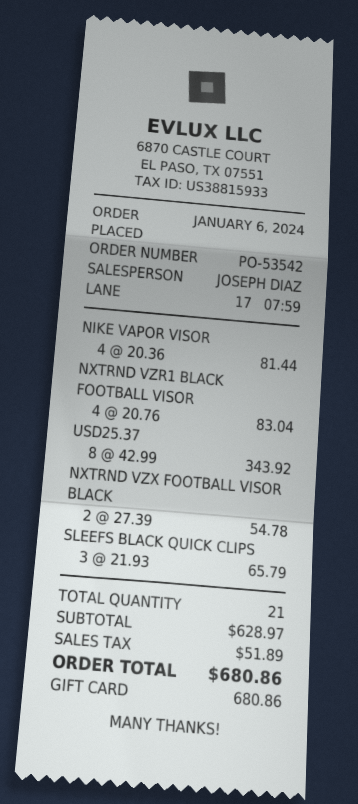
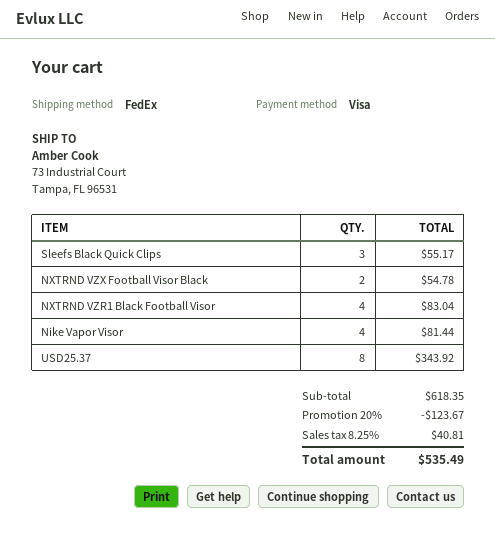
payment method: gift card -> Visa
SLEEFS BLACK QUICK CLIPS: 3 for 65.79 -> 3 for 55.17
subtotal: 628.97 -> 618.35
discount: none -> 20% = 123.67
tax: 51.89 -> 40.81
total: 680.86 -> 535.49

